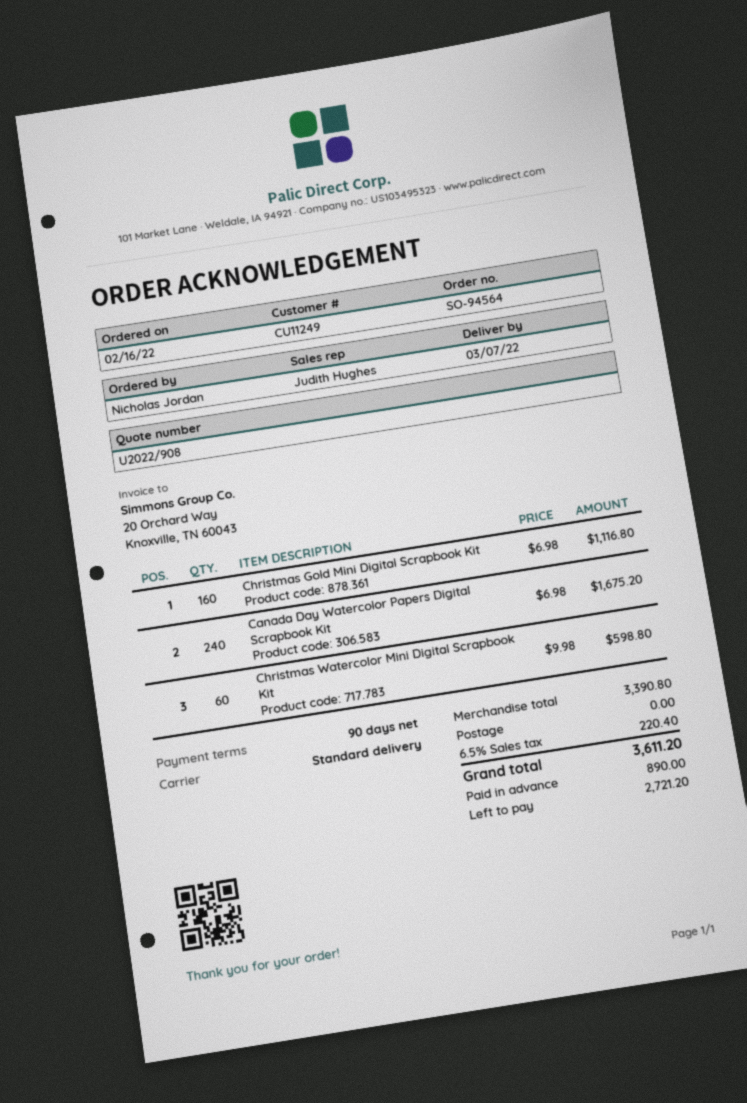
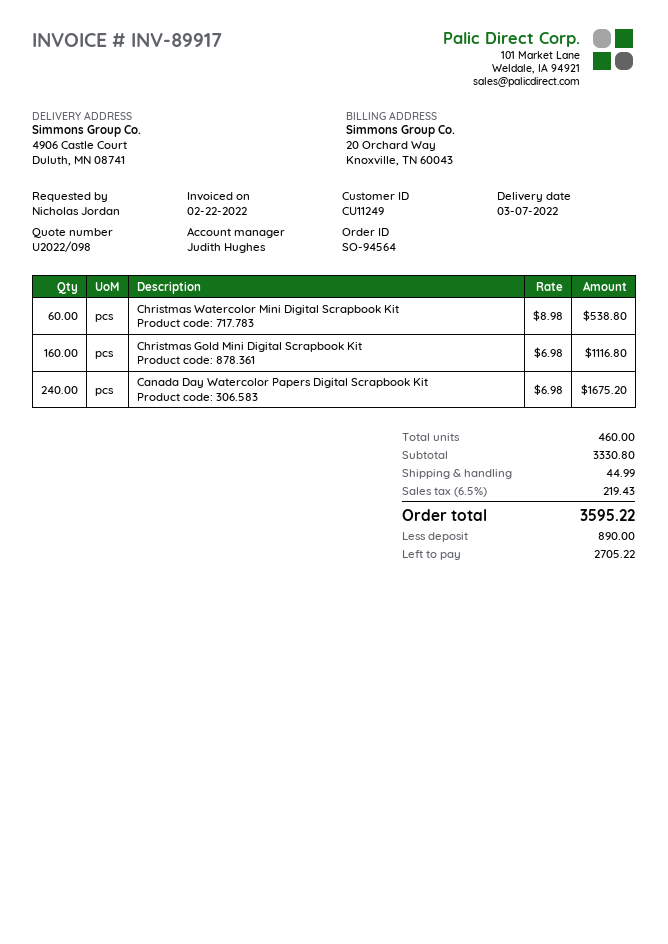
quote number: U2022/908 -> U2022/098
Christmas Watercolor Mini Digital Scrapbook Kit: 60 x 9.98 = 598.80 -> 60 x 8.98 = 538.80
subtotal: 3390.80 -> 3330.80
shipping: 0.00 -> 44.99
tax: 6.5% = 220.40 -> 6.5% = 219.43
total: 3611.20 -> 3595.22
balance: 2721.20 -> 2705.22

